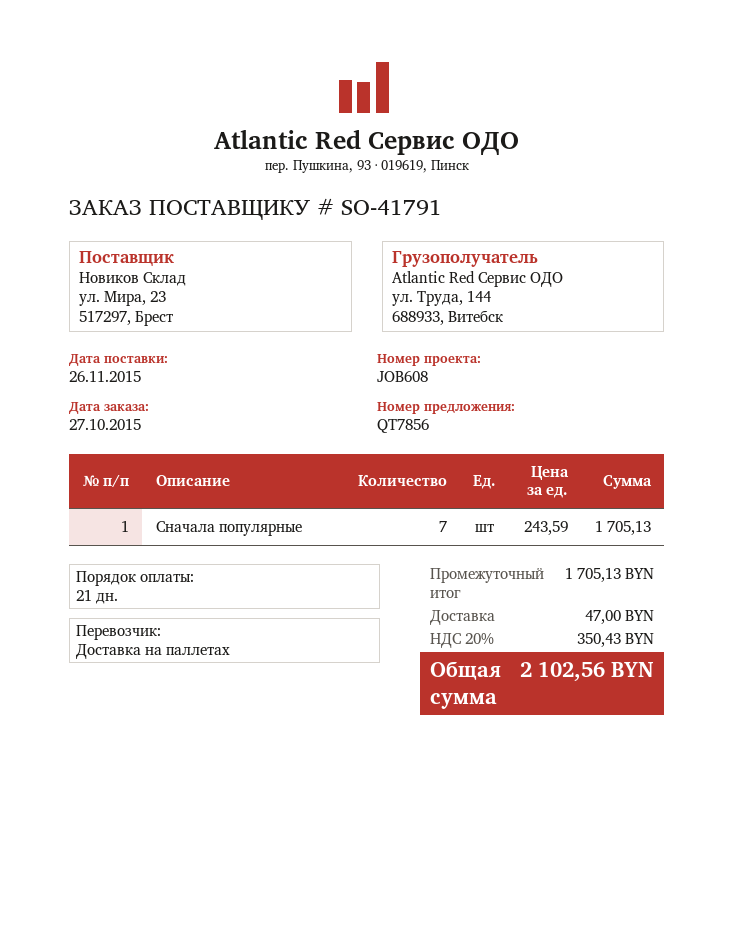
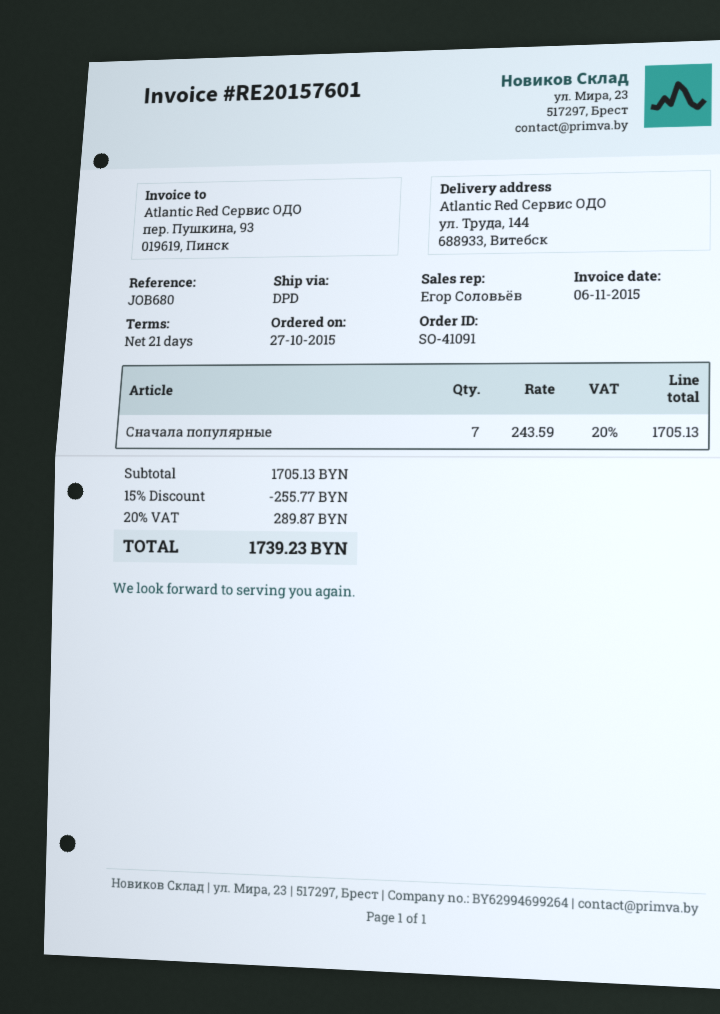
order number: SO-41791 -> SO-41091
reference: JOB608 -> JOB680
shipping method: pallet freight -> DPD
discount: none -> 15% = 255.77
shipping: 47.00 -> none
tax: 20% = 350.43 -> 20% = 289.87
total: 2102.56 -> 1739.23

